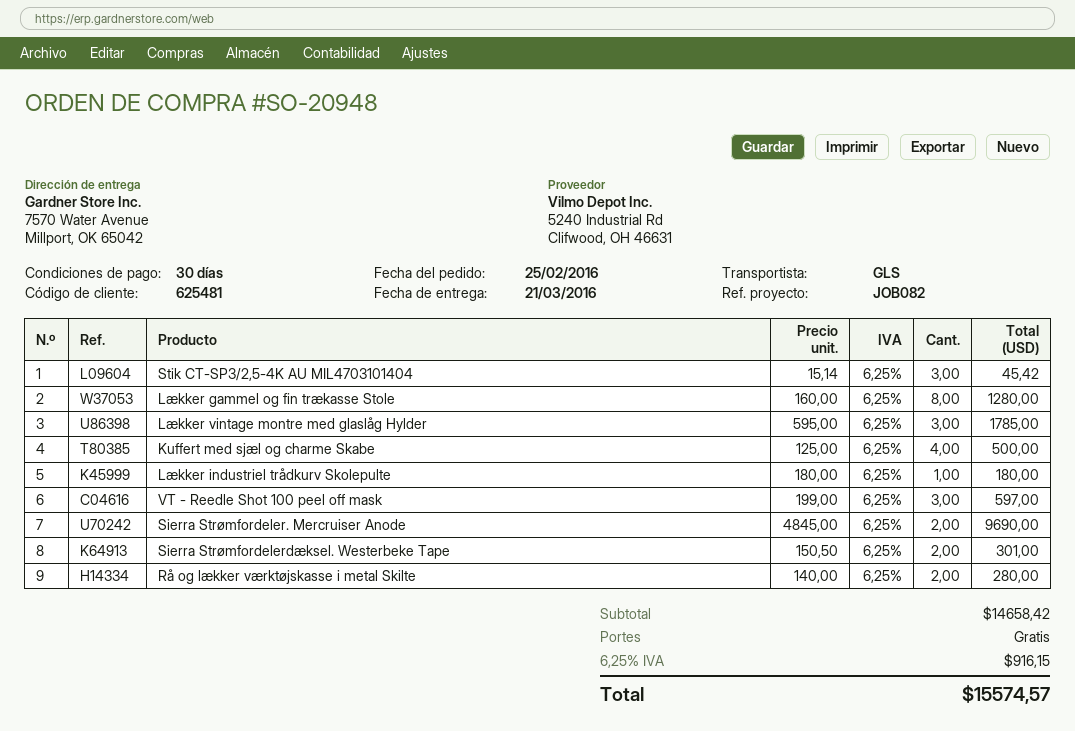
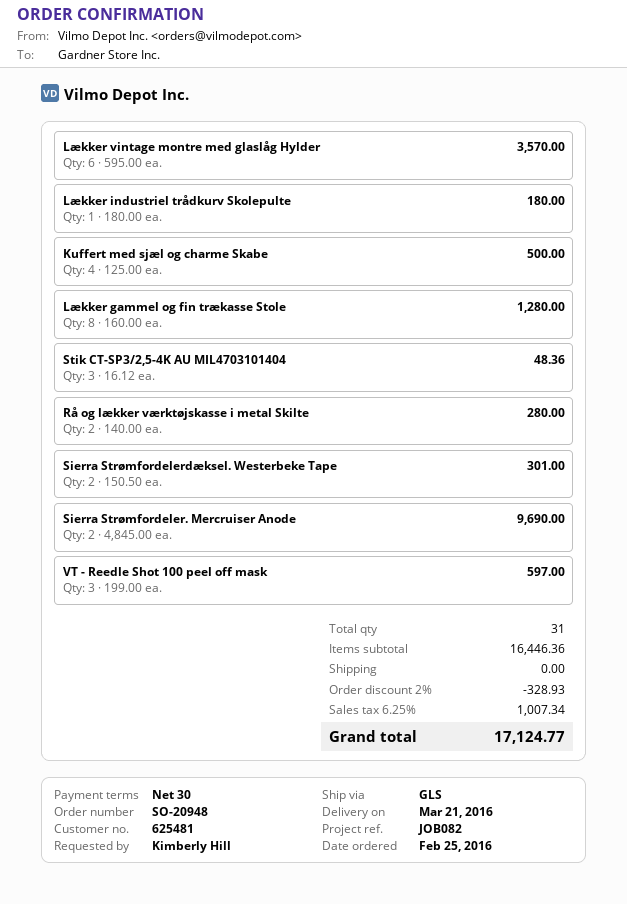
Stik CT-SP3/2,5-4K AU MIL4703101404: 3 x 15.14 = 45.42 -> 3 x 16.12 = 48.36
Lækker vintage montre med glaslåg Hylder: 3 x 595.00 = 1785.00 -> 6 x 595.00 = 3570.00
subtotal: 14658.42 -> 16446.36
discount: none -> 2% = 328.93
tax: 6.25% = 916.15 -> 6.25% = 1007.34
total: 15574.57 -> 17124.77

